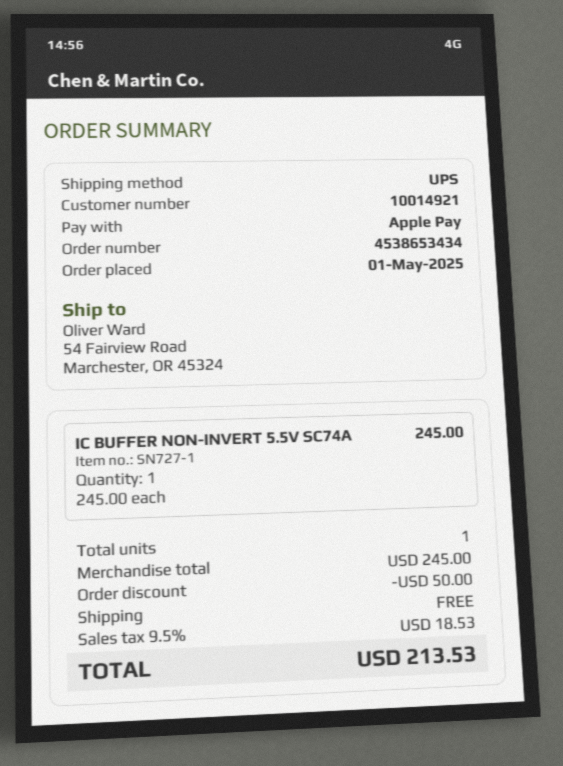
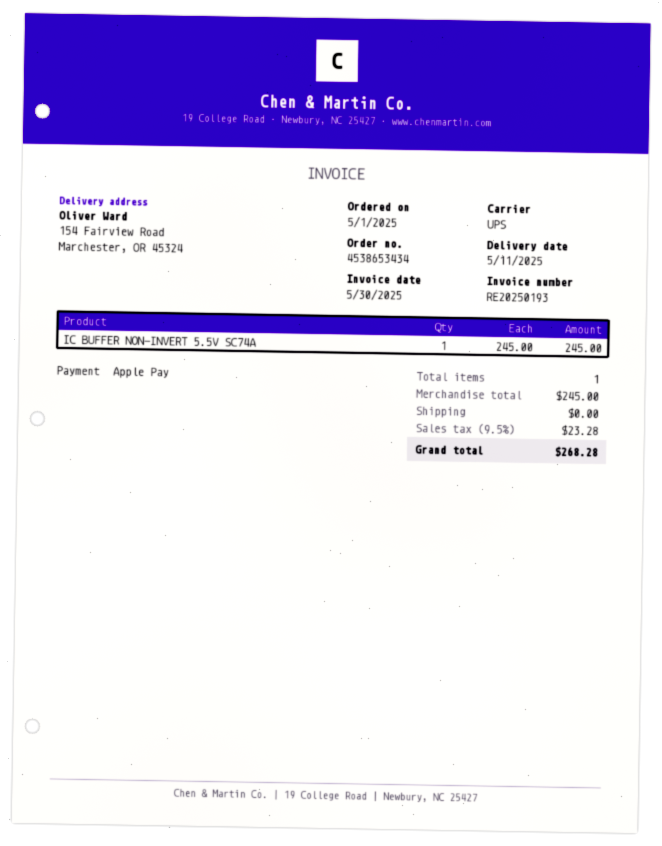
ship to: 54 Fairview Road, Marchester, OR 45324 -> 154 Fairview Road, Marchester, OR 45324
discount: 50.00 -> none
tax: 9.5% = 18.53 -> 9.5% = 23.28
total: 213.53 -> 268.28

